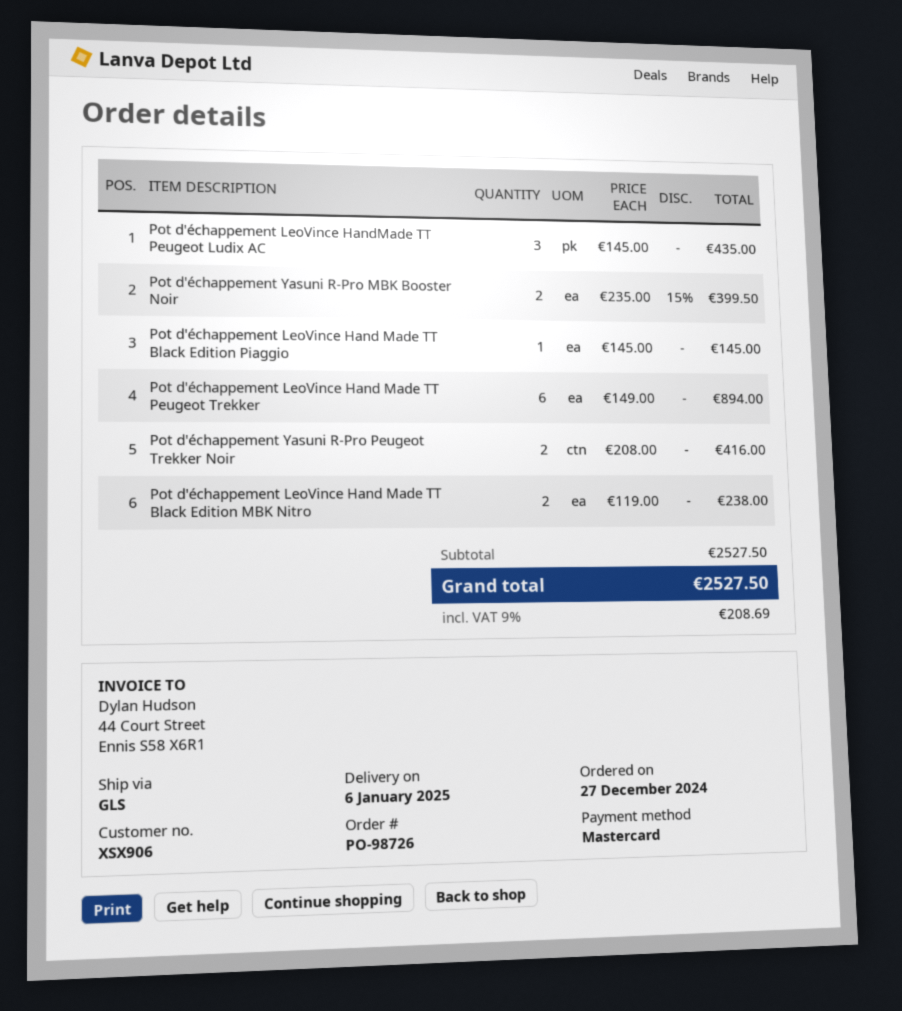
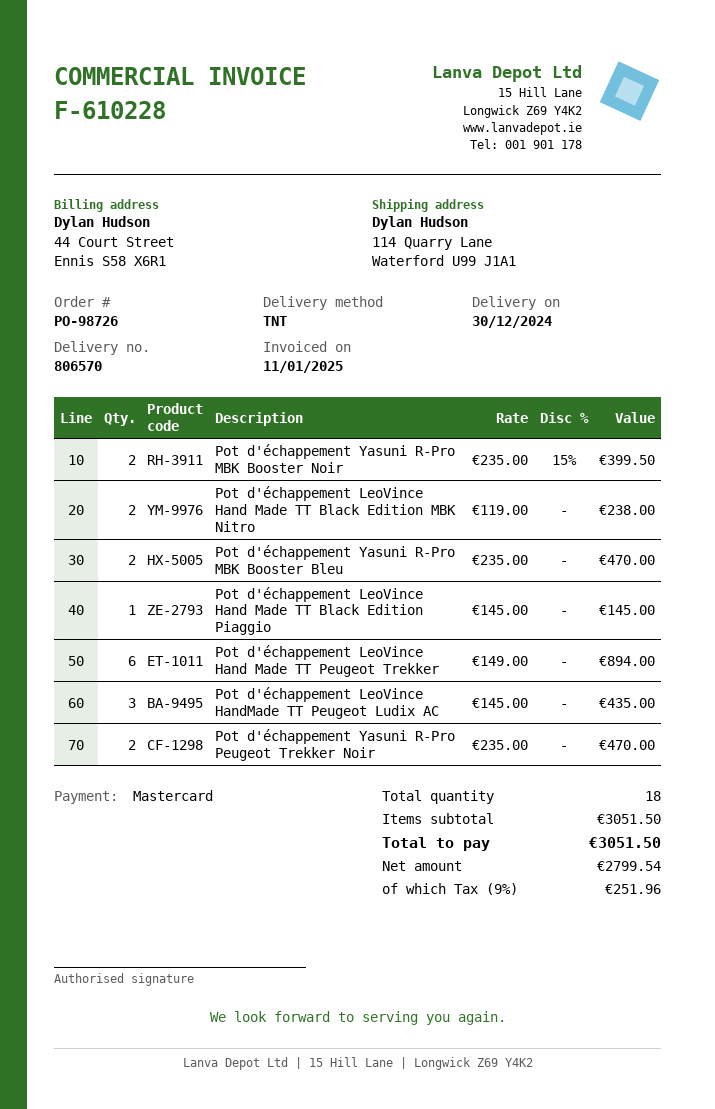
delivery date: 2025-01-06 -> 2024-12-30
shipping method: GLS -> TNT
Pot d'échappement Yasuni R-Pro Peugeot Trekker Noir: 2 x 208.00 = 416.00 -> 2 x 235.00 = 470.00
Pot d'échappement Yasuni R-Pro MBK Booster Bleu: none -> 2 x 235.00 = 470.00
subtotal: 2527.50 -> 3051.50
tax: 9% = 208.69 -> 9% = 251.96
total: 2527.50 -> 3051.50

